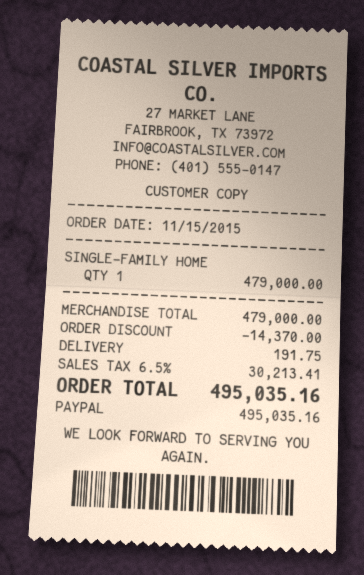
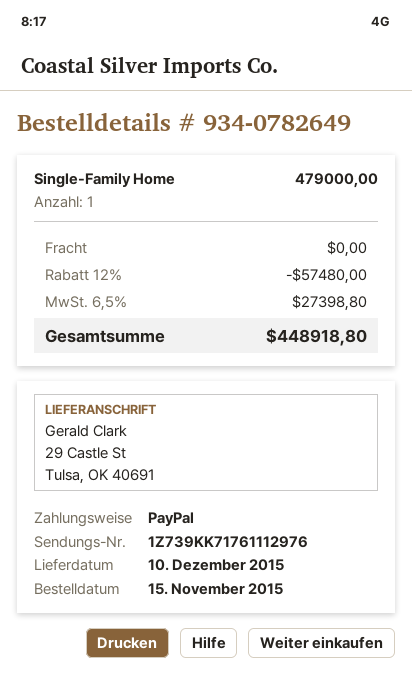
discount: 14370.00 -> 57480.00
shipping: 191.75 -> 0.00
tax: 6.5% = 30213.41 -> 6.5% = 27398.80
total: 495035.16 -> 448918.80

